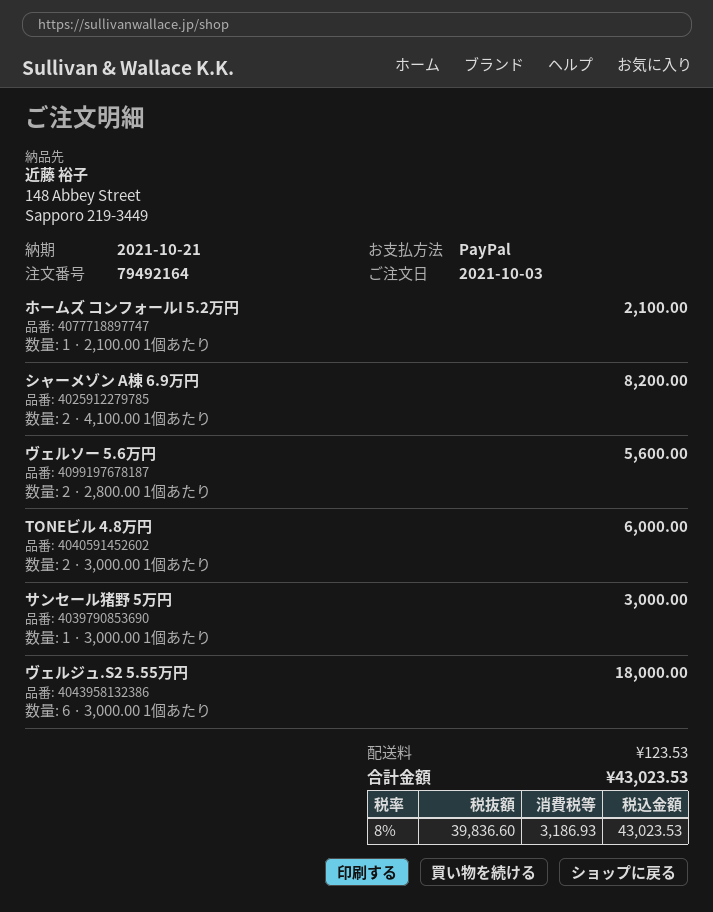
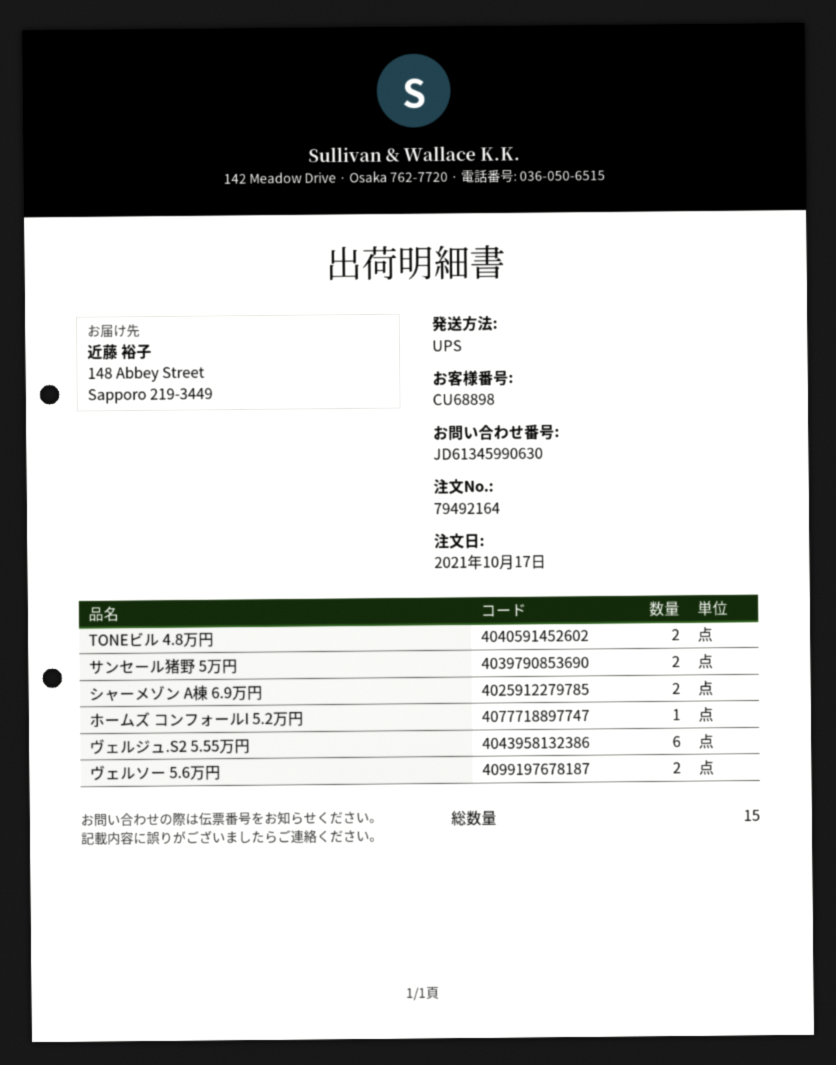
order date: 2021-10-03 -> 2021-10-17
サンセール猪野 5万円: 1 -> 2

